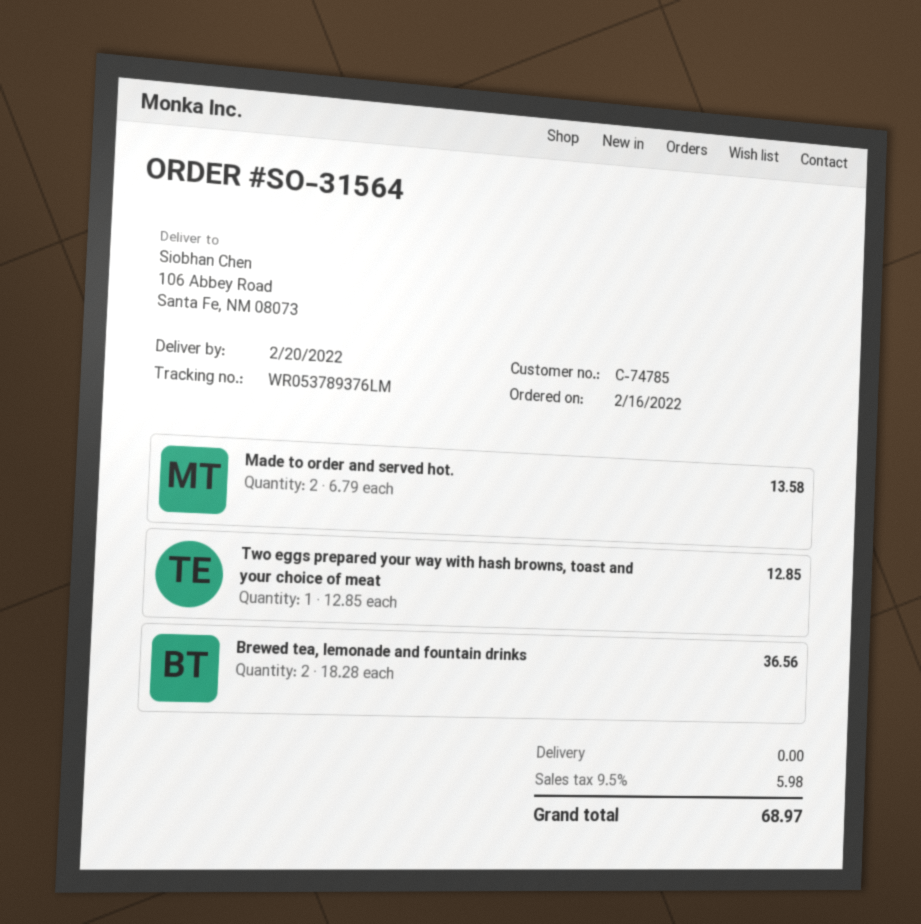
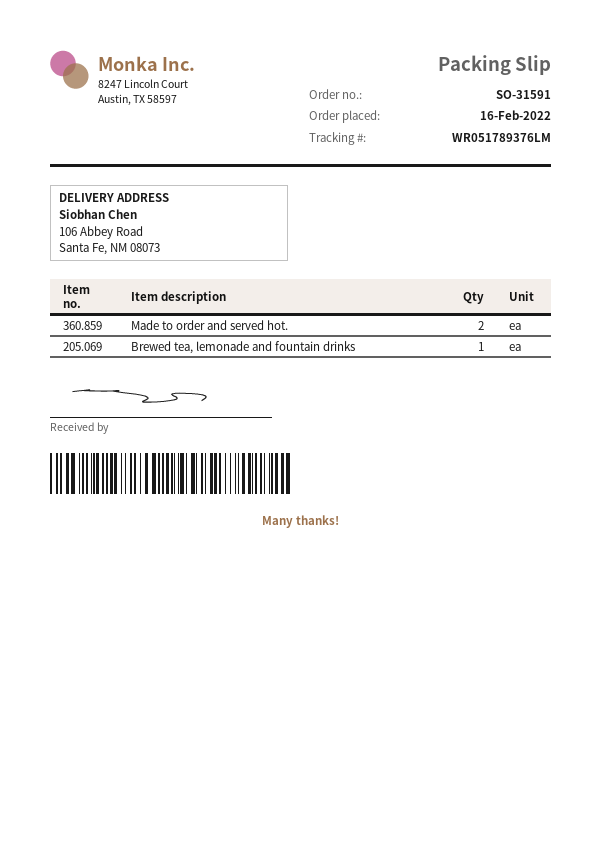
order number: SO-31564 -> SO-31591
tracking number: WR053789376LM -> WR051789376LM
Two eggs prepared your way with hash browns, toast and your choice of meat: 1 -> none
Brewed tea, lemonade and fountain drinks: 2 -> 1

